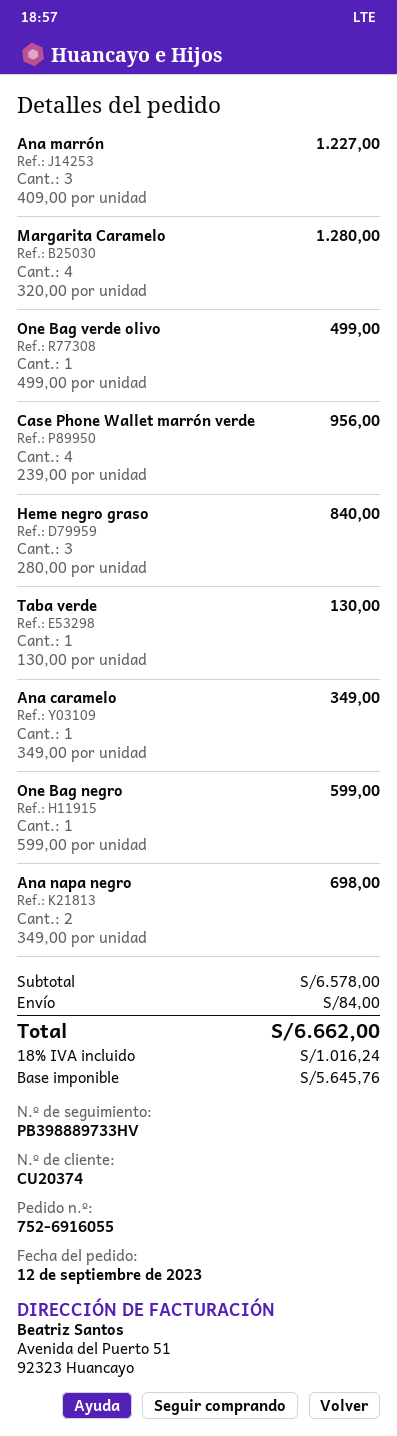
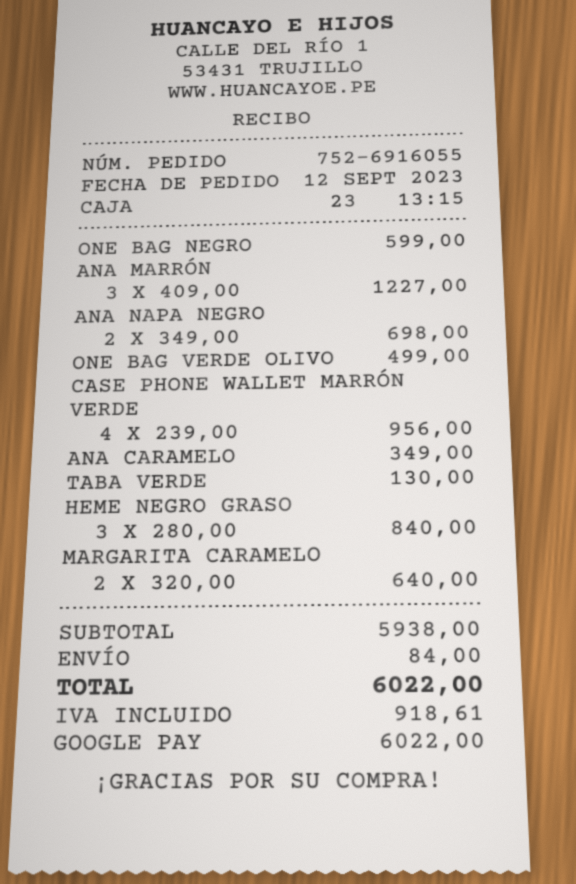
Margarita Caramelo: 4 x 320.00 = 1280.00 -> 2 x 320.00 = 640.00
subtotal: 6578.00 -> 5938.00
tax: 1016.24 -> 918.61
total: 6662.00 -> 6022.00

